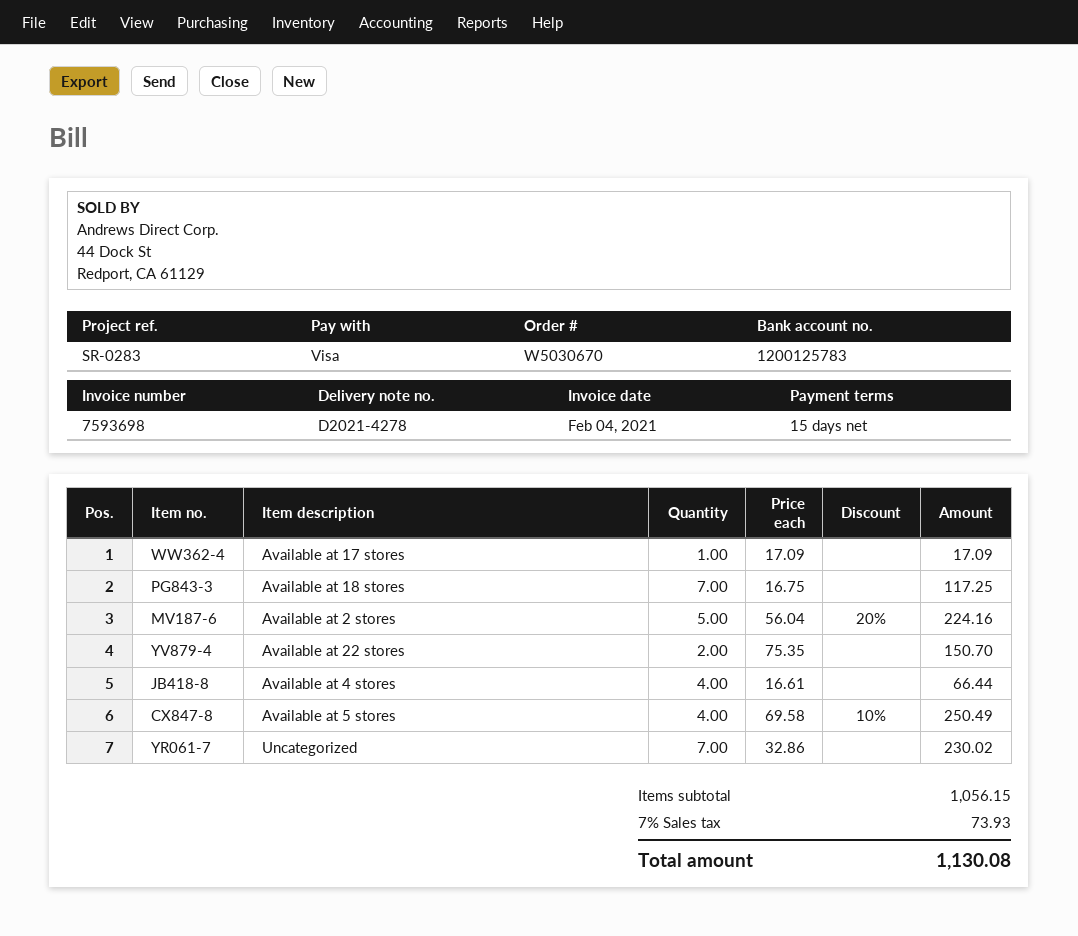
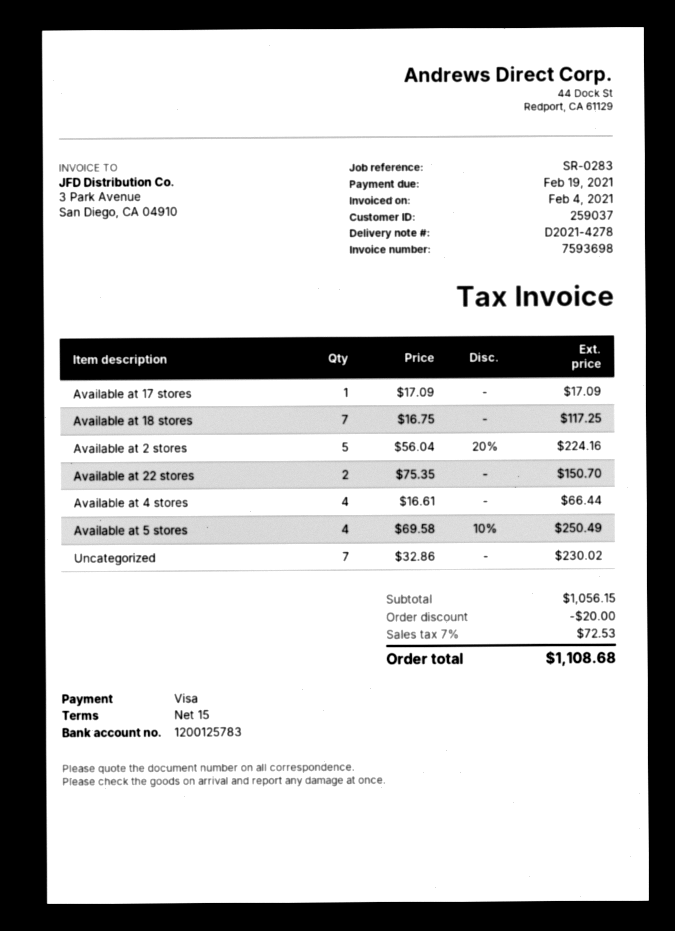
discount: none -> 20.00
tax: 7% = 73.93 -> 7% = 72.53
total: 1130.08 -> 1108.68

